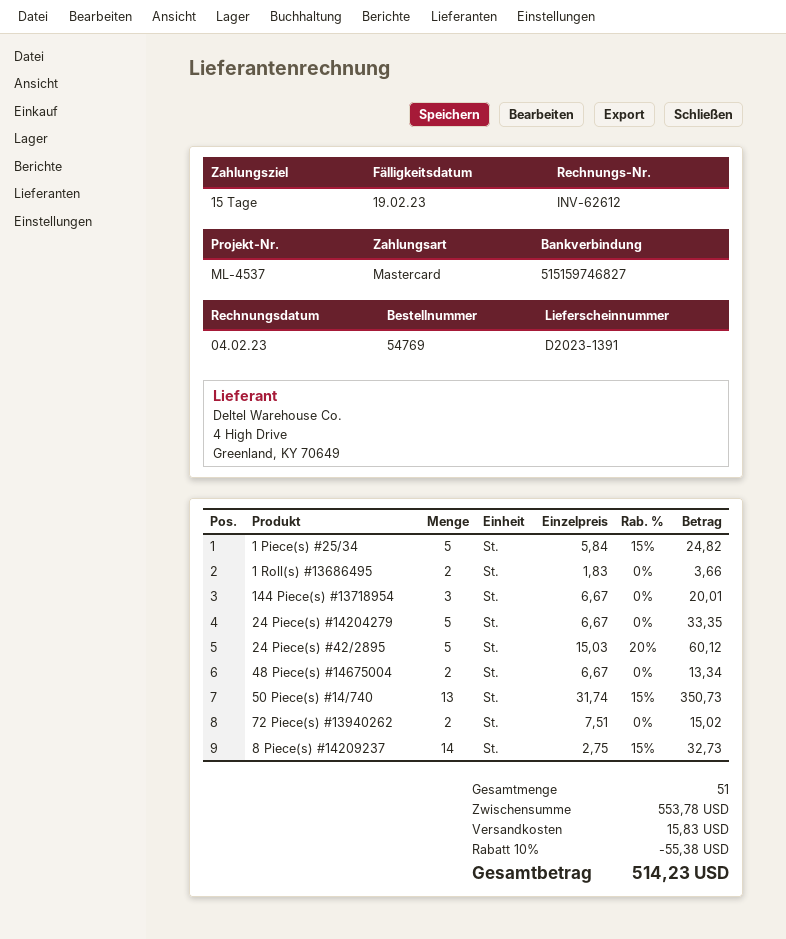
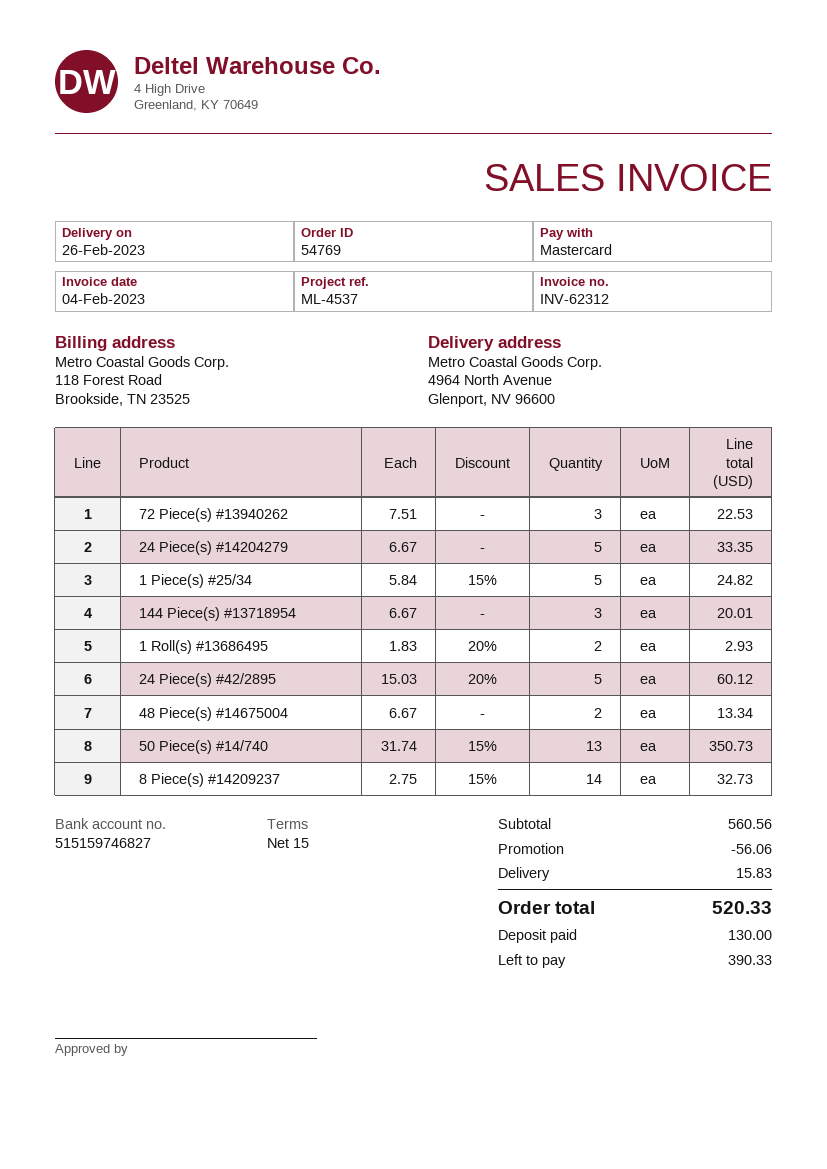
invoice number: INV-62612 -> INV-62312
1 Roll(s) #13686495: 2 x 1.83 = 3.66 -> 2 x 1.83 - 20% = 2.93
72 Piece(s) #13940262: 2 x 7.51 = 15.02 -> 3 x 7.51 = 22.53
subtotal: 553.78 -> 560.56
discount: 55.38 -> 56.06
total: 514.23 -> 520.33

